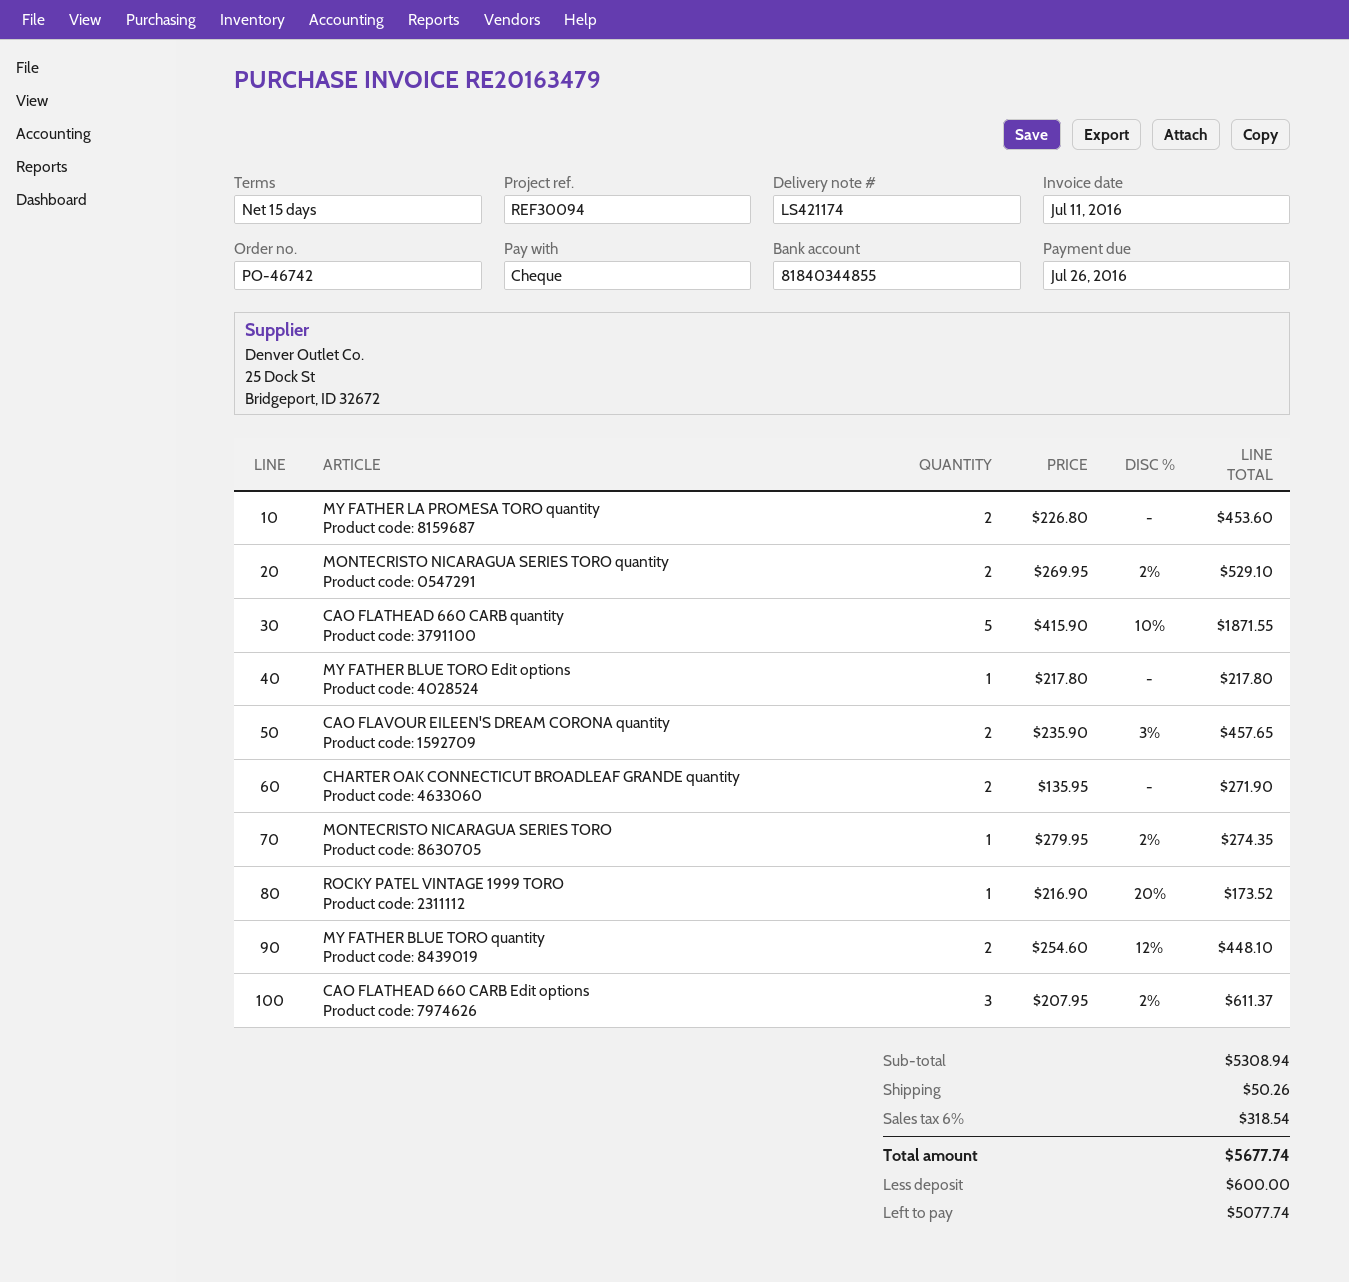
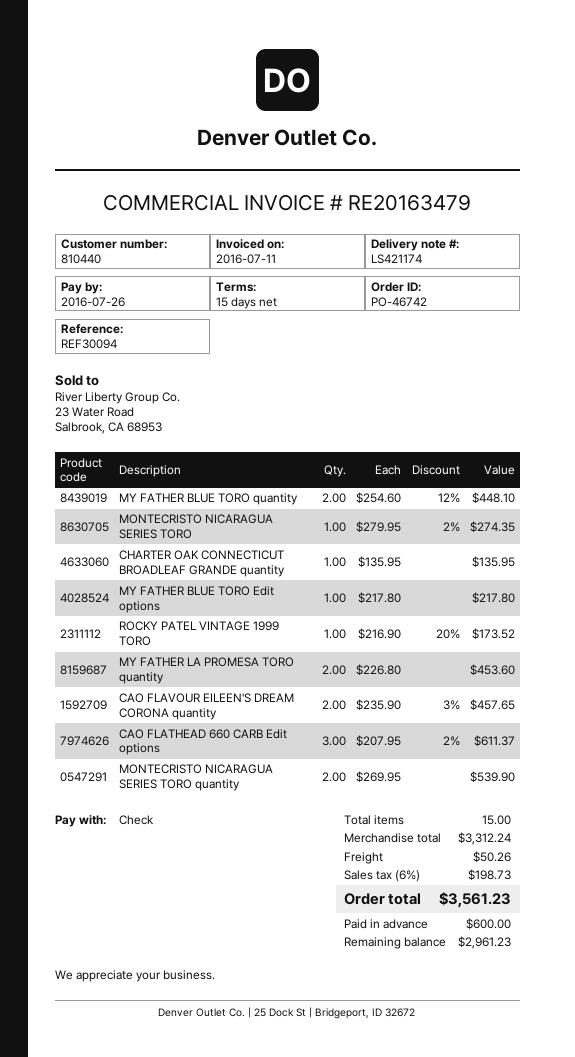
MONTECRISTO NICARAGUA SERIES TORO quantity: 2 x 269.95 - 2% = 529.10 -> 2 x 269.95 = 539.90
CAO FLATHEAD 660 CARB quantity: 5 x 415.90 - 10% = 1871.55 -> none
CHARTER OAK CONNECTICUT BROADLEAF GRANDE quantity: 2 x 135.95 = 271.90 -> 1 x 135.95 = 135.95
subtotal: 5308.94 -> 3312.24
tax: 6% = 318.54 -> 6% = 198.73
total: 5677.74 -> 3561.23
balance: 5077.74 -> 2961.23

